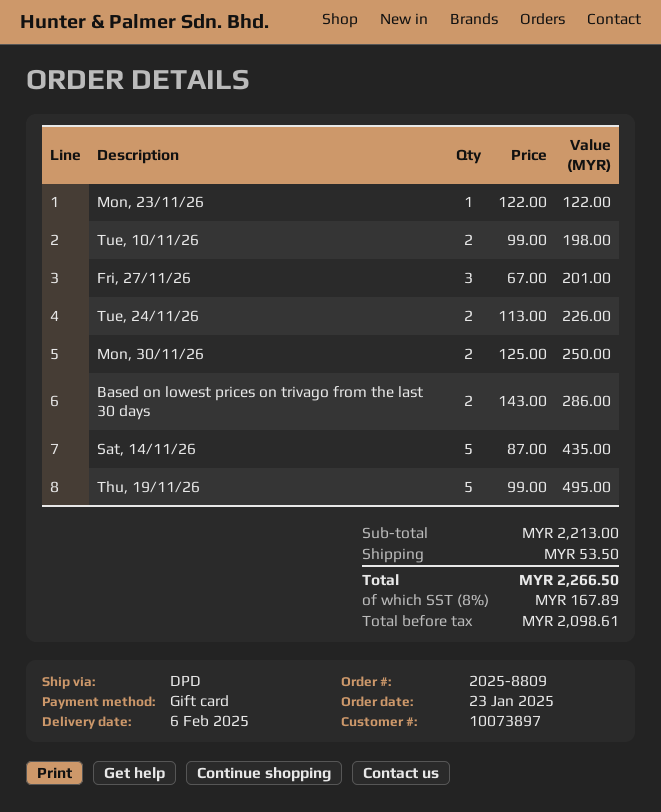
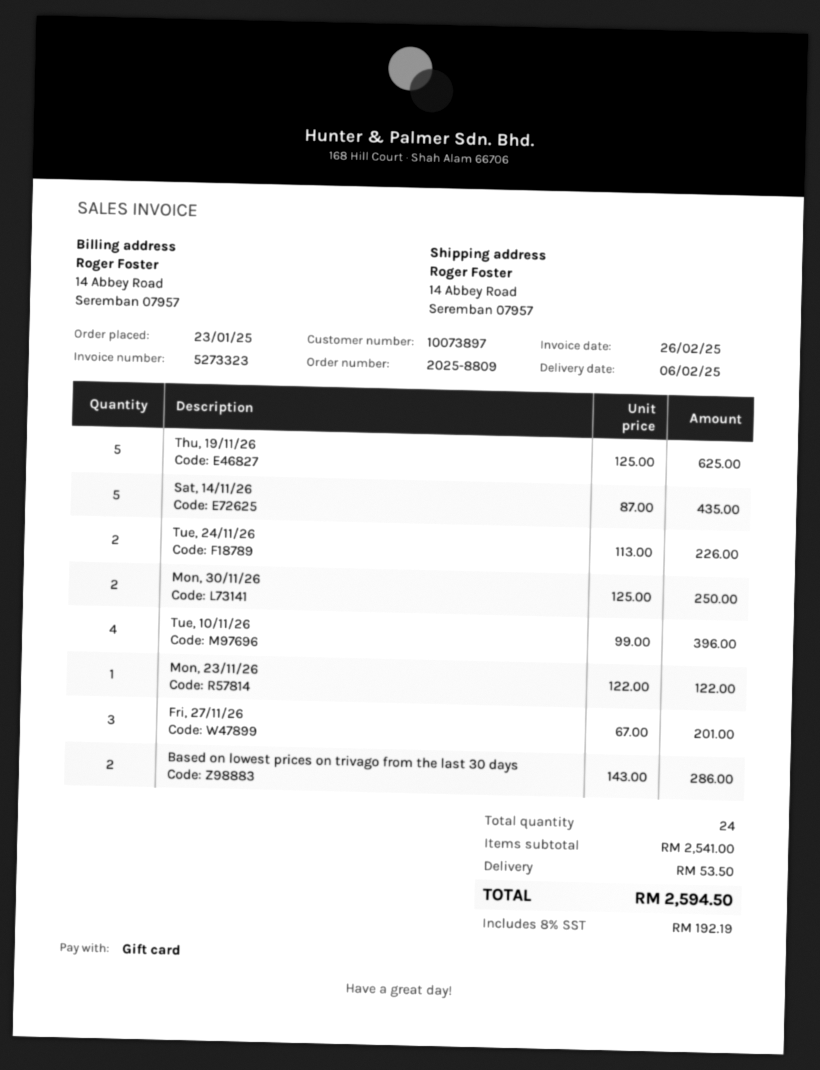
Tue, 10/11/26: 2 x 99.00 = 198.00 -> 4 x 99.00 = 396.00
Thu, 19/11/26: 5 x 99.00 = 495.00 -> 5 x 125.00 = 625.00
subtotal: 2213.00 -> 2541.00
tax: 8% = 167.89 -> 8% = 192.19
total: 2266.50 -> 2594.50

